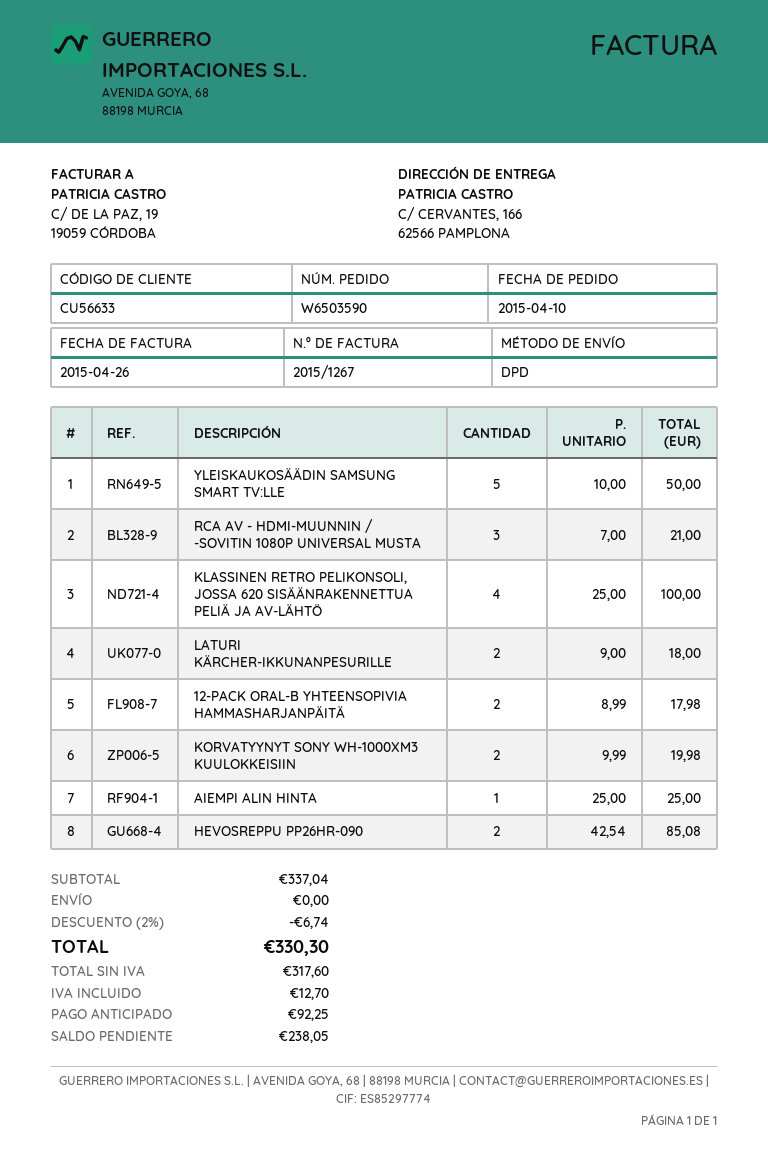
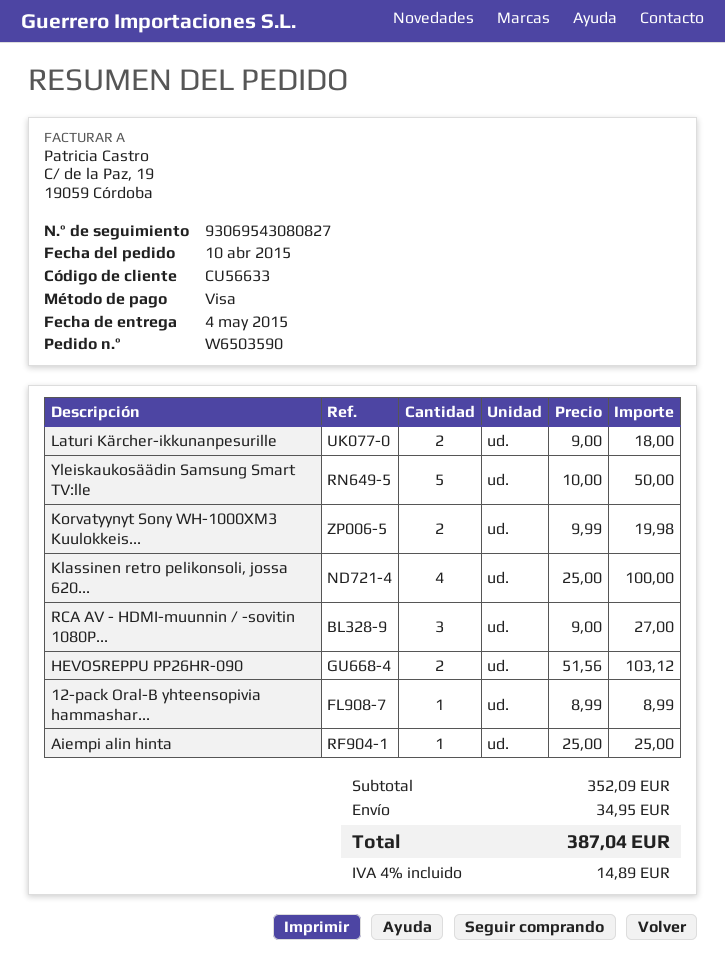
RCA AV - HDMI-MUUNNIN / -SOVITIN 1080P UNIVERSAL MUSTA: 3 x 7.00 = 21.00 -> 3 x 9.00 = 27.00
12-PACK ORAL-B YHTEENSOPIVIA HAMMASHARJANPÄITÄ: 2 x 8.99 = 17.98 -> 1 x 8.99 = 8.99
HEVOSREPPU PP26HR-090: 2 x 42.54 = 85.08 -> 2 x 51.56 = 103.12
subtotal: 337.04 -> 352.09
discount: 2% = 6.74 -> none
shipping: 0.00 -> 34.95
tax: 12.70 -> 14.89
total: 330.30 -> 387.04

